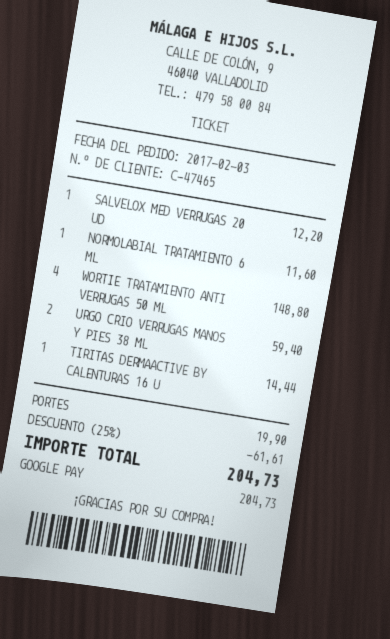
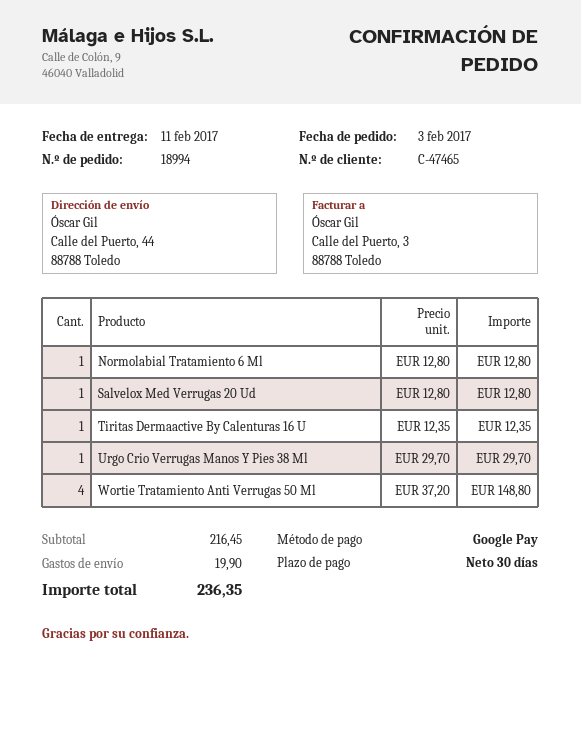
SALVELOX MED VERRUGAS 20 UD: 1 for 12.20 -> 1 for 12.80
NORMOLABIAL TRATAMIENTO 6 ML: 1 for 11.60 -> 1 for 12.80
URGO CRIO VERRUGAS MANOS Y PIES 38 ML: 2 for 59.40 -> 1 for 29.70
TIRITAS DERMAACTIVE BY CALENTURAS 16 U: 1 for 14.44 -> 1 for 12.35
discount: 25% = 61.61 -> none
total: 204.73 -> 236.35

